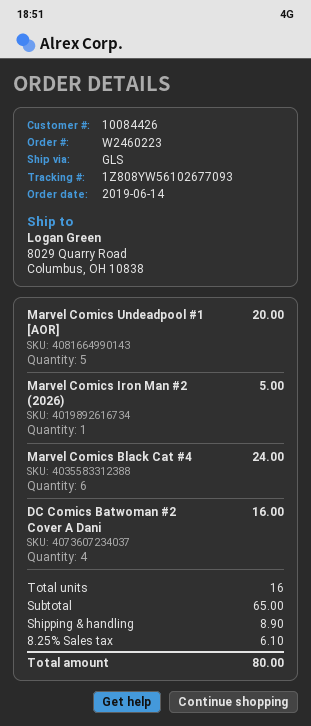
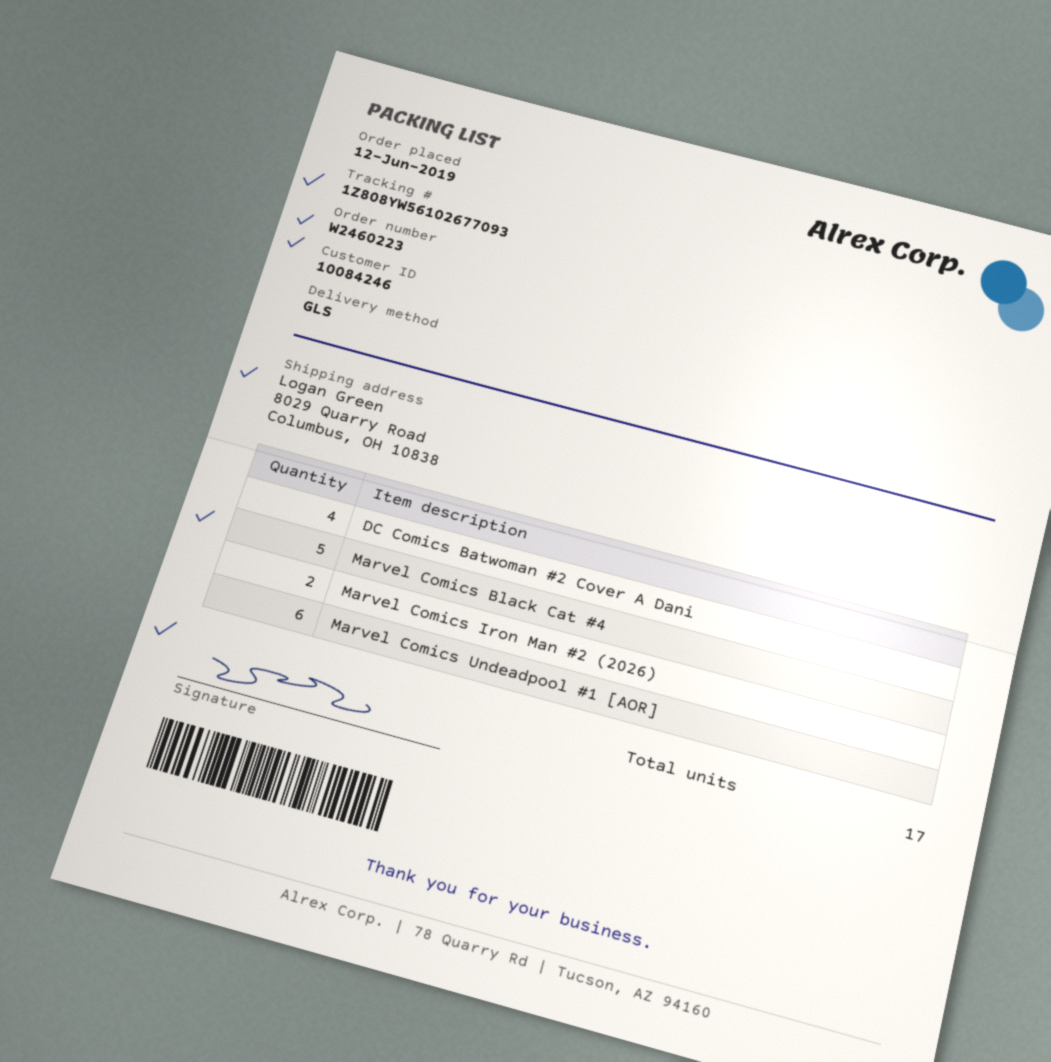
order date: 2019-06-14 -> 2019-06-12
customer number: 10084426 -> 10084246
Marvel Comics Undeadpool #1 [AOR]: 5 -> 6
Marvel Comics Iron Man #2 (2026): 1 -> 2
Marvel Comics Black Cat #4: 6 -> 5
total quantity: 16 -> 17

